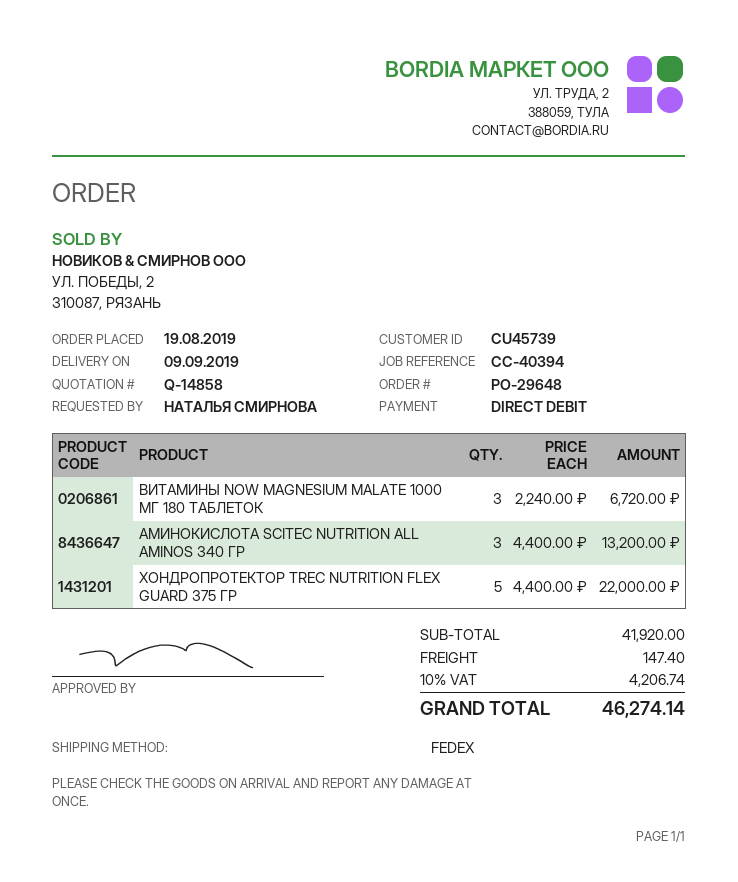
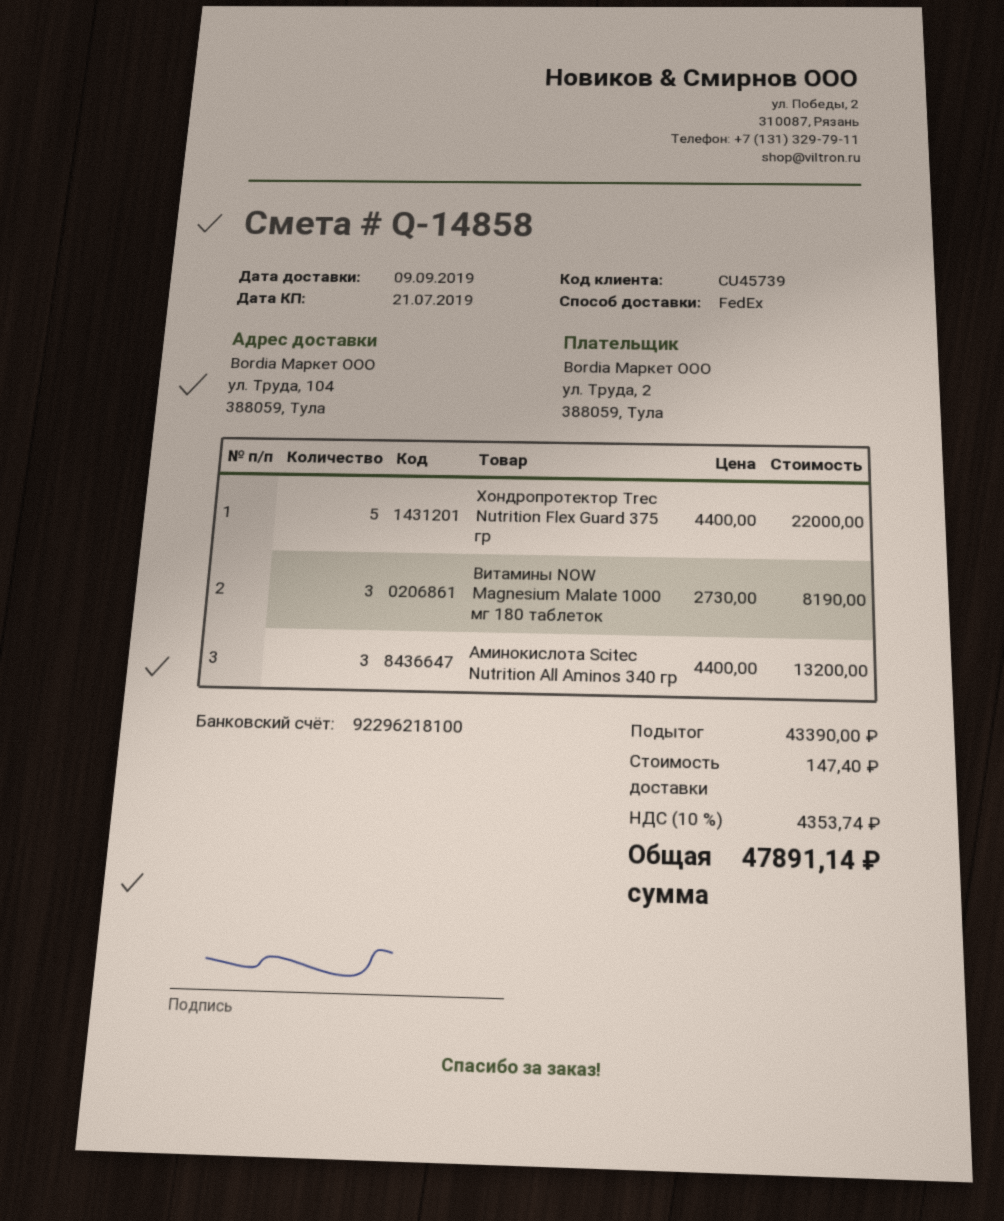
ВИТАМИНЫ NOW MAGNESIUM MALATE 1000 МГ 180 ТАБЛЕТОК: 3 x 2240.00 = 6720.00 -> 3 x 2730.00 = 8190.00
subtotal: 41920.00 -> 43390.00
tax: 10% = 4206.74 -> 10% = 4353.74
total: 46274.14 -> 47891.14

